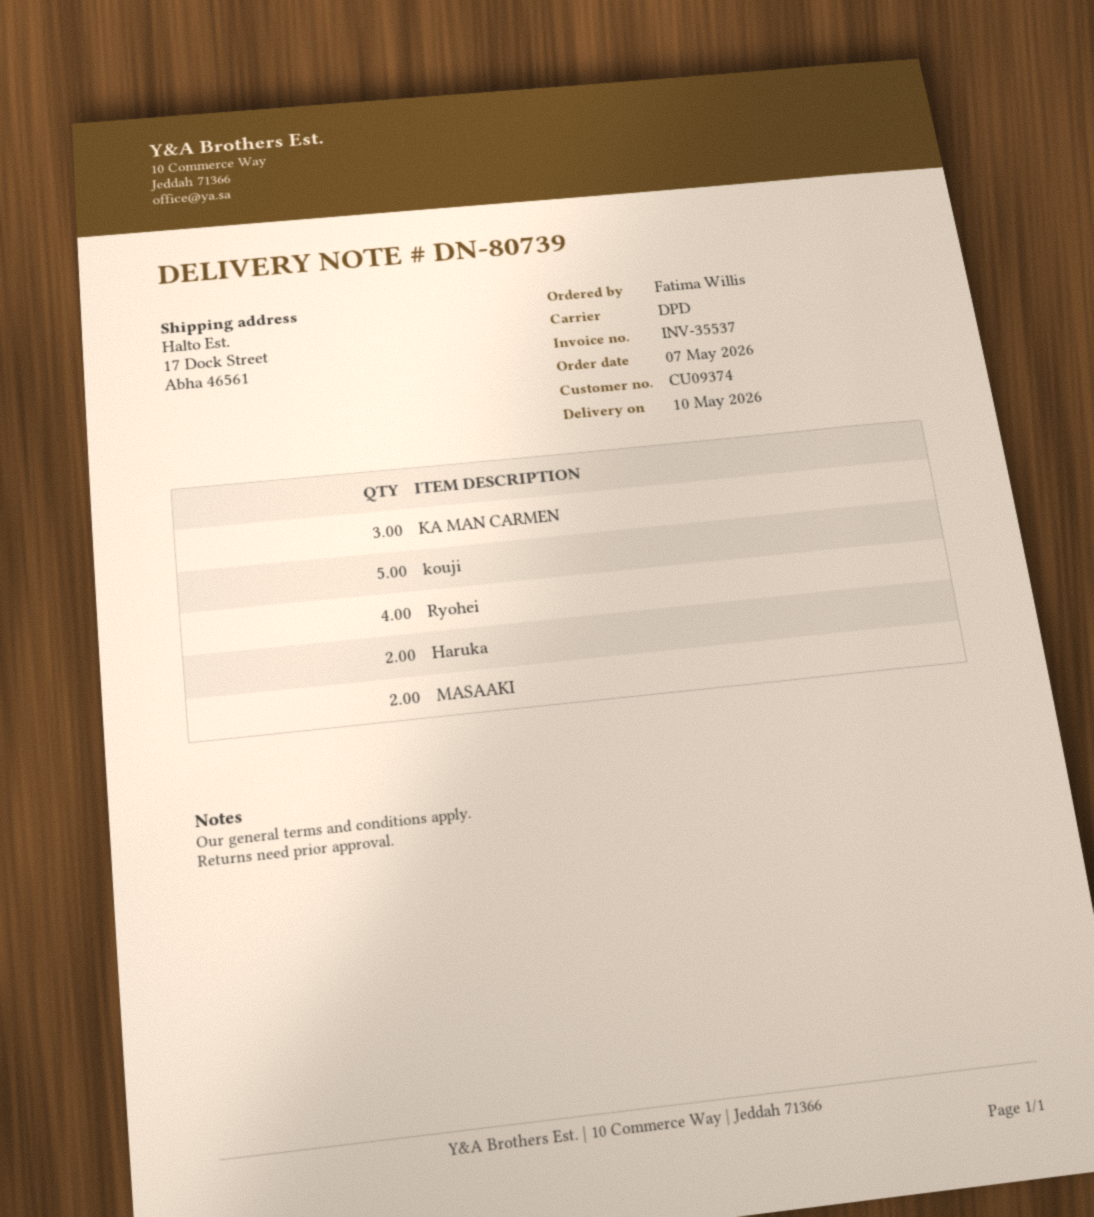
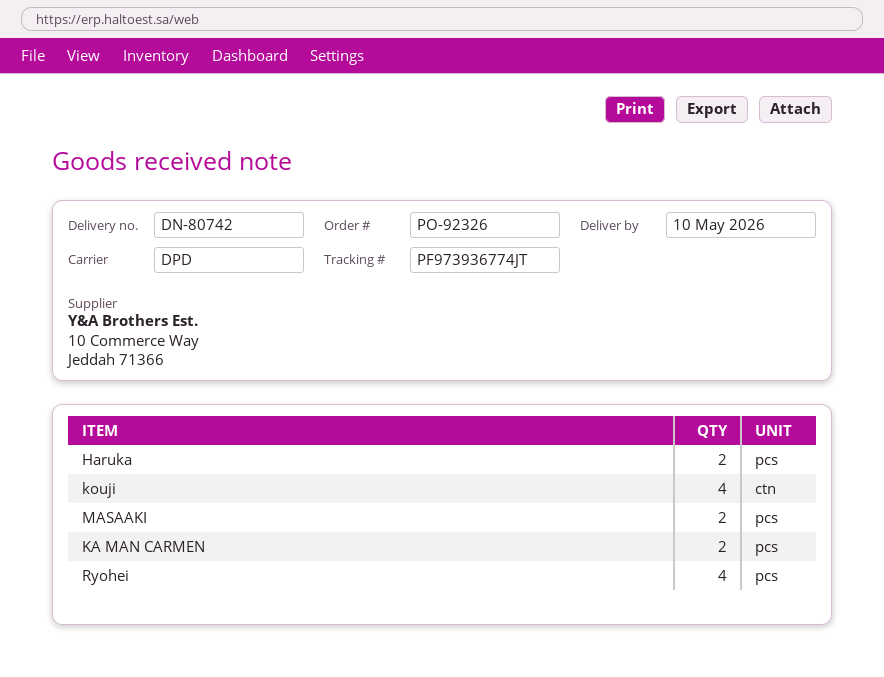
delivery note number: DN-80739 -> DN-80742
KA MAN CARMEN: 3 -> 2
kouji: 5 -> 4

